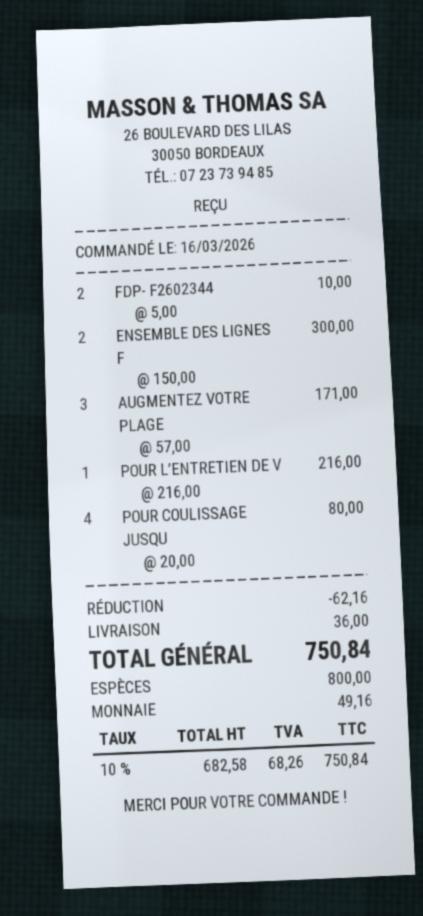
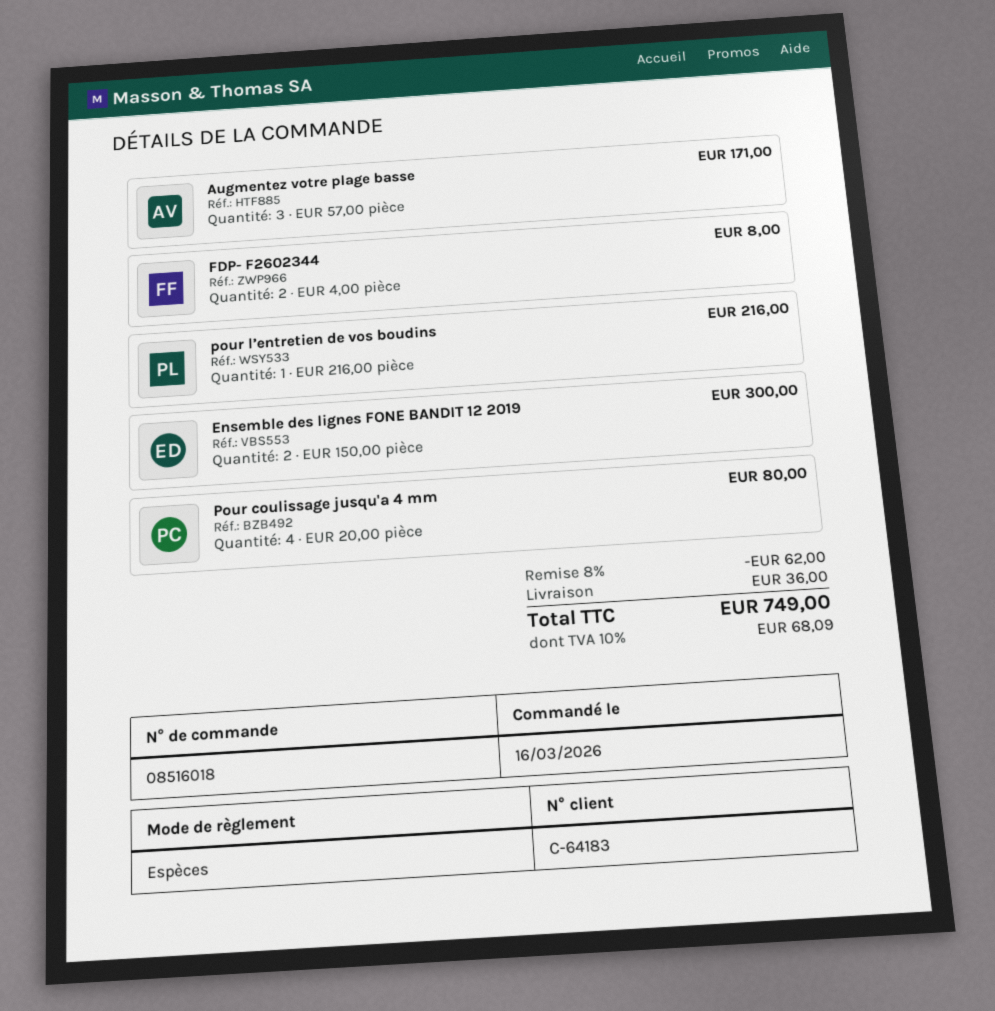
FDP- F2602344: 2 x 5.00 = 10.00 -> 2 x 4.00 = 8.00
discount: 62.16 -> 62.00
tax: 10% = 68.26 -> 10% = 68.09
total: 750.84 -> 749.00

